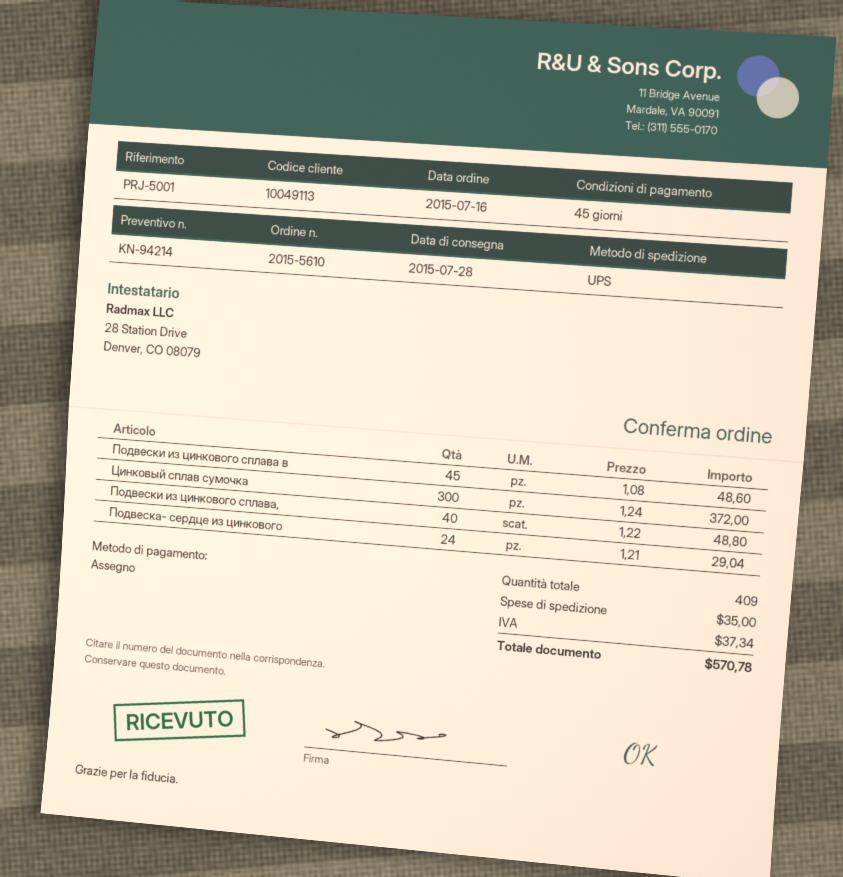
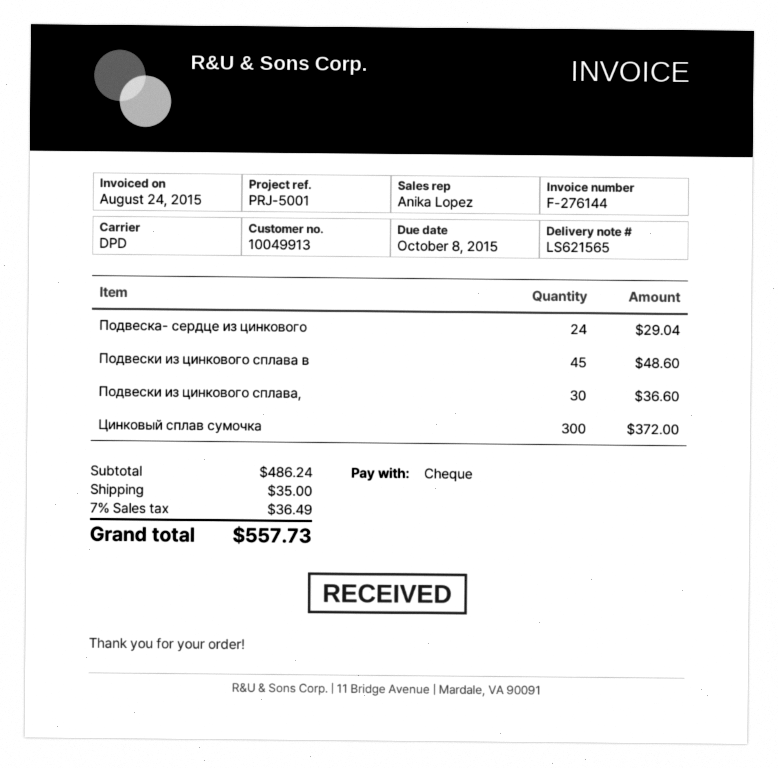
customer number: 10049113 -> 10049913
shipping method: UPS -> DPD
Подвески из цинкового сплава,: 40 for 48.80 -> 30 for 36.60
tax: 37.34 -> 36.49
total: 570.78 -> 557.73

